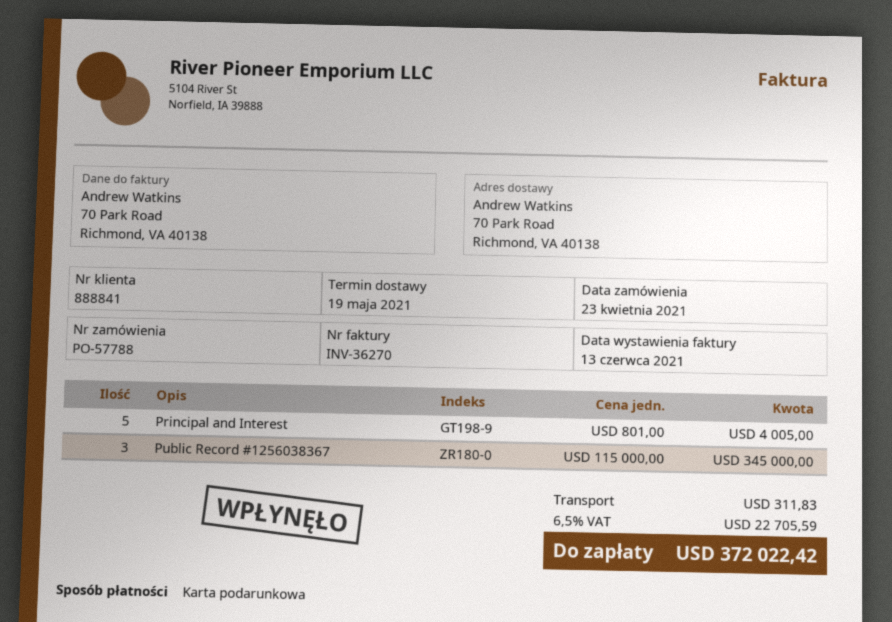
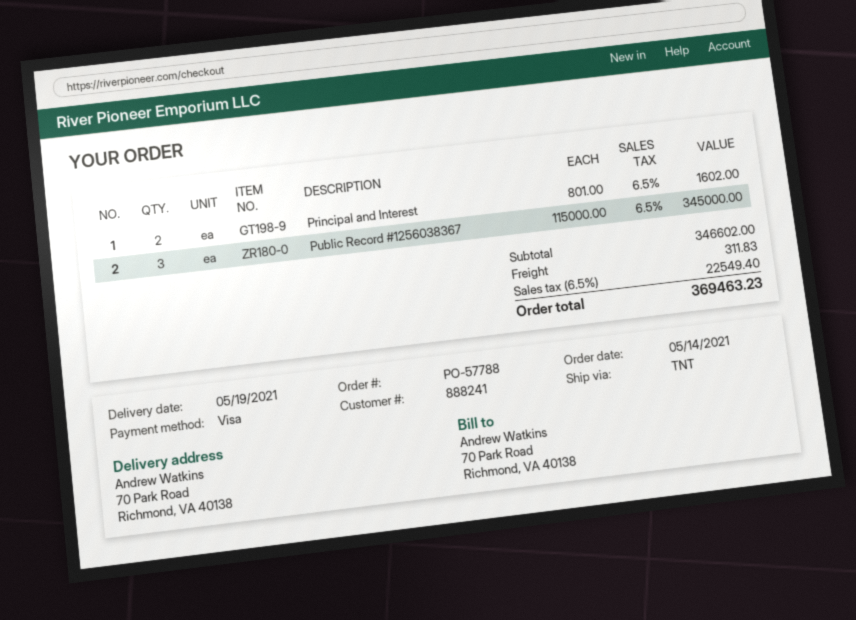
order date: 2021-04-23 -> 2021-05-14
customer number: 888841 -> 888241
payment method: gift card -> Visa
Principal and Interest: 5 x 801.00 = 4005.00 -> 2 x 801.00 = 1602.00
tax: 6.5% = 22705.59 -> 6.5% = 22549.40
total: 372022.42 -> 369463.23

